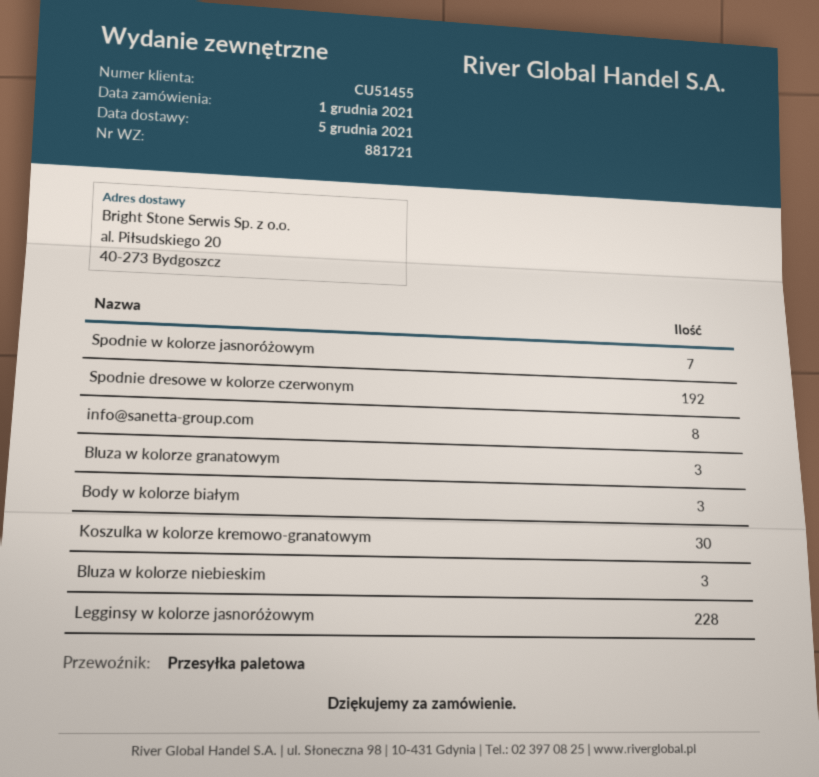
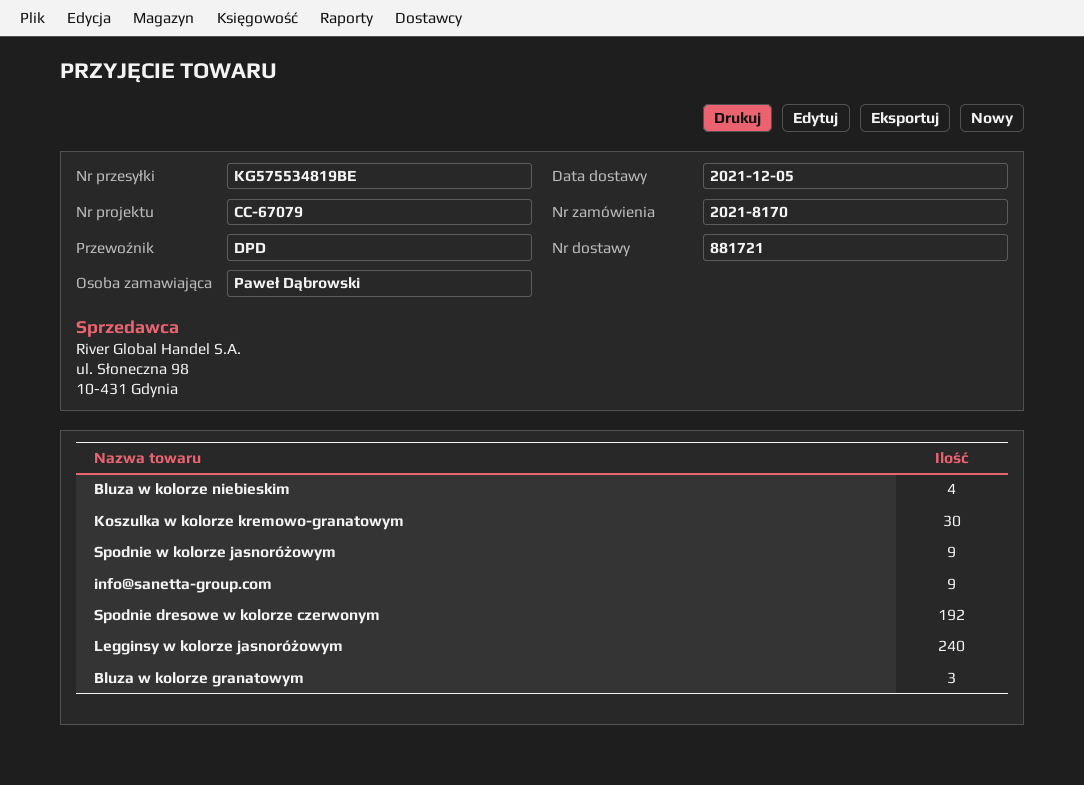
shipping method: pallet freight -> DPD
Spodnie w kolorze jasnoróżowym: 7 -> 9
info@sanetta-group.com: 8 -> 9
Body w kolorze białym: 3 -> none
Bluza w kolorze niebieskim: 3 -> 4
Legginsy w kolorze jasnoróżowym: 228 -> 240

